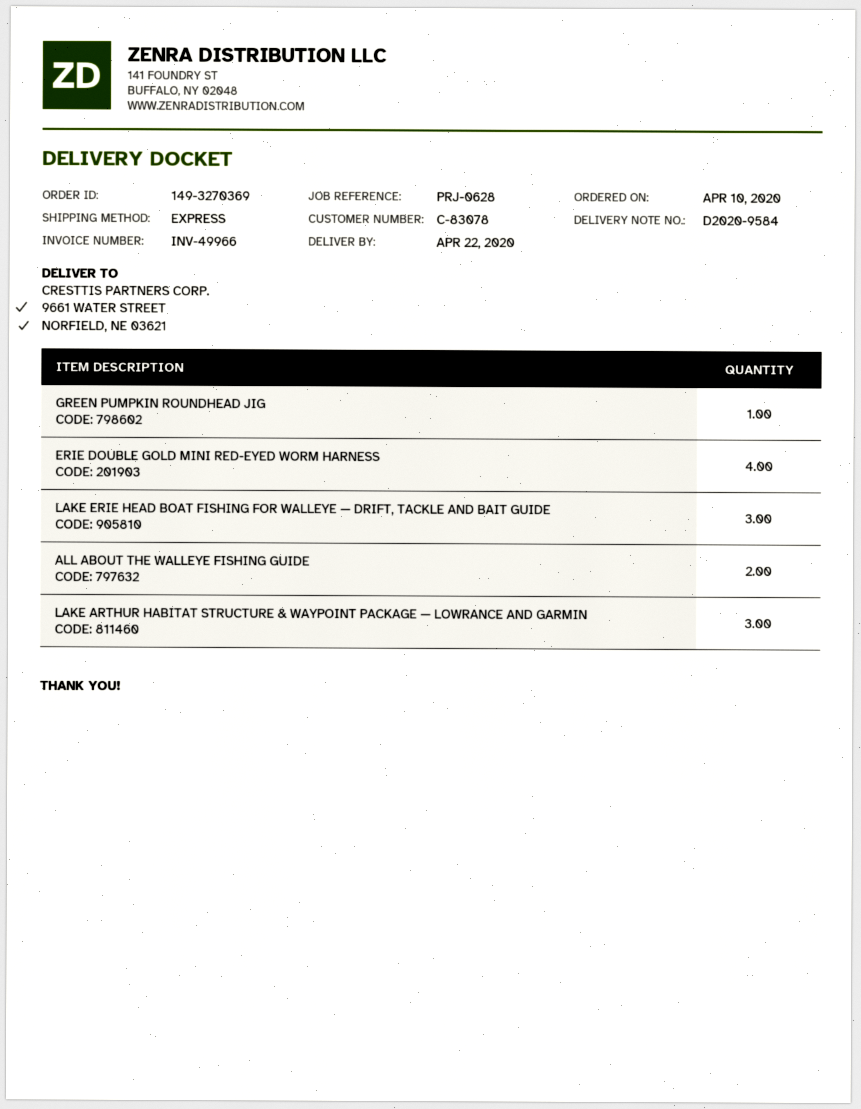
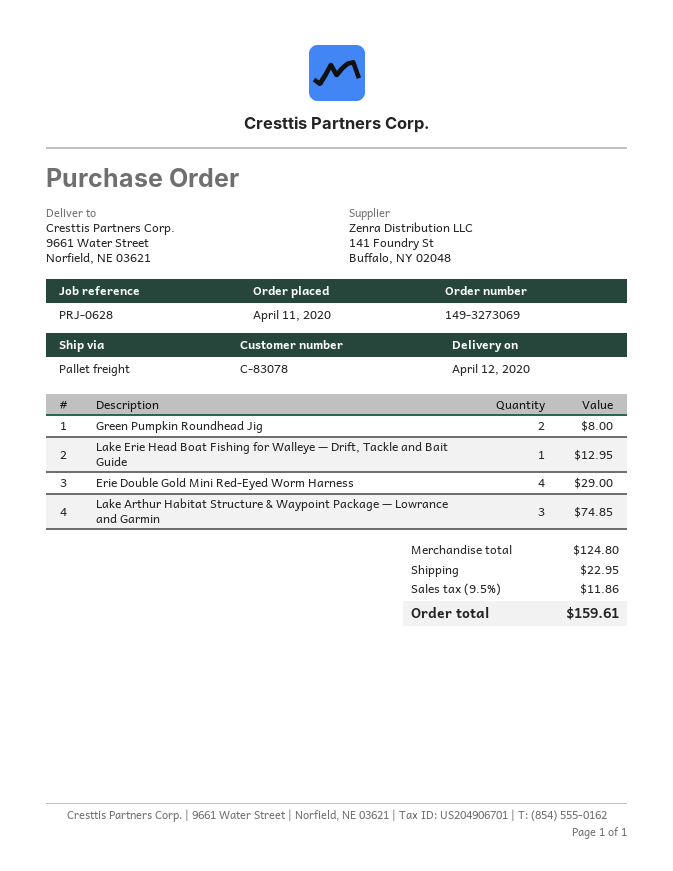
order number: 149-3270369 -> 149-3273069
order date: 2020-04-10 -> 2020-04-11
delivery date: 2020-04-22 -> 2020-04-12
shipping method: express -> pallet freight
GREEN PUMPKIN ROUNDHEAD JIG: 1 -> 2
LAKE ERIE HEAD BOAT FISHING FOR WALLEYE — DRIFT, TACKLE AND BAIT GUIDE: 3 -> 1
ALL ABOUT THE WALLEYE FISHING GUIDE: 2 -> none

